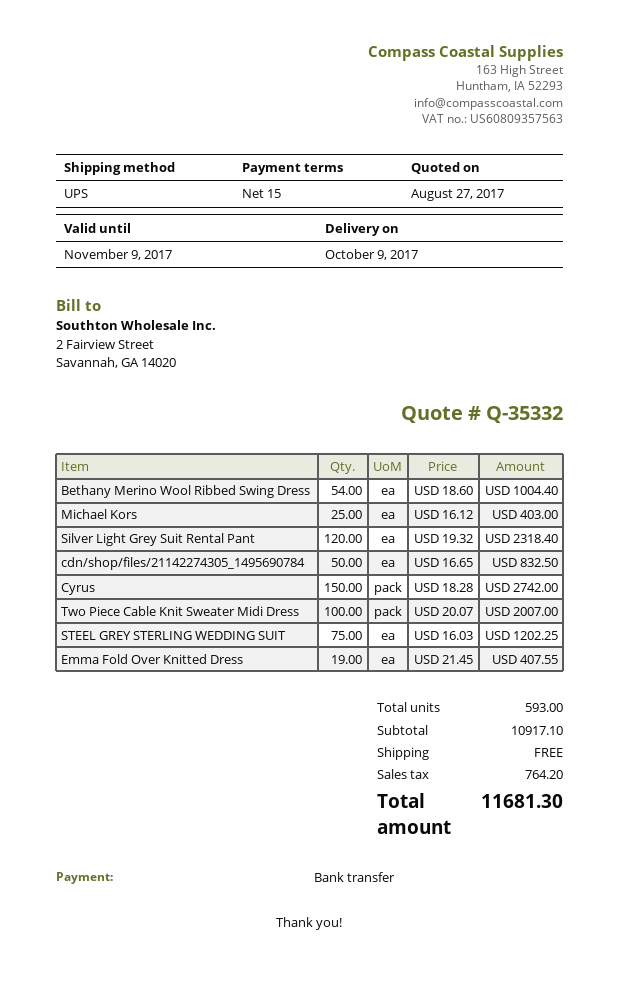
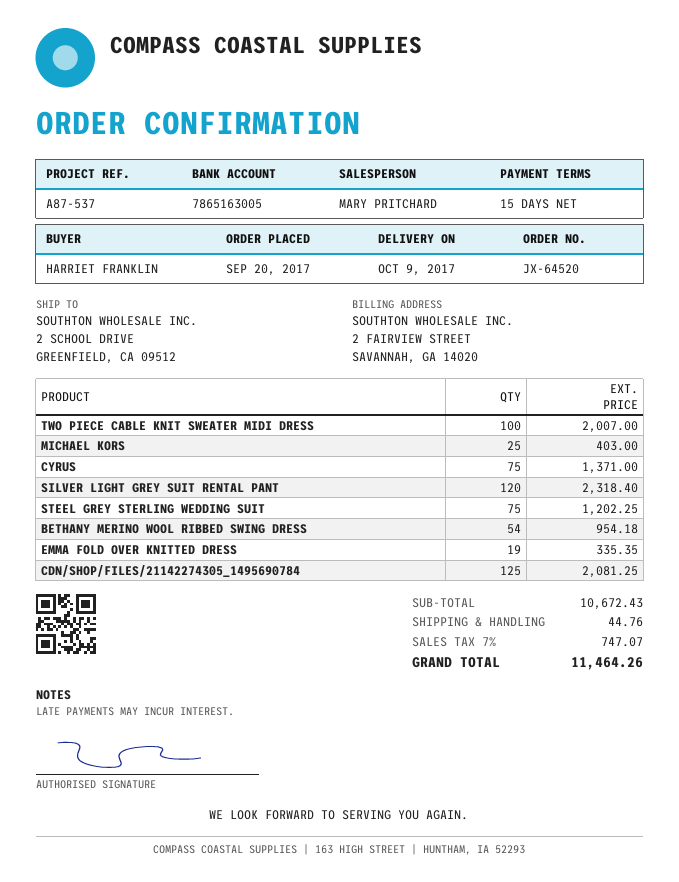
Bethany Merino Wool Ribbed Swing Dress: 54 for 1004.40 -> 54 for 954.18
cdn/shop/files/21142274305_1495690784: 50 for 832.50 -> 125 for 2081.25
Cyrus: 150 for 2742.00 -> 75 for 1371.00
Emma Fold Over Knitted Dress: 19 for 407.55 -> 19 for 335.35
subtotal: 10917.10 -> 10672.43
shipping: 0.00 -> 44.76
tax: 764.20 -> 747.07
total: 11681.30 -> 11464.26

